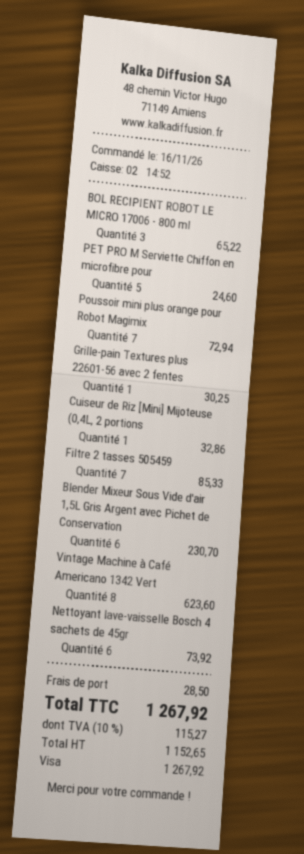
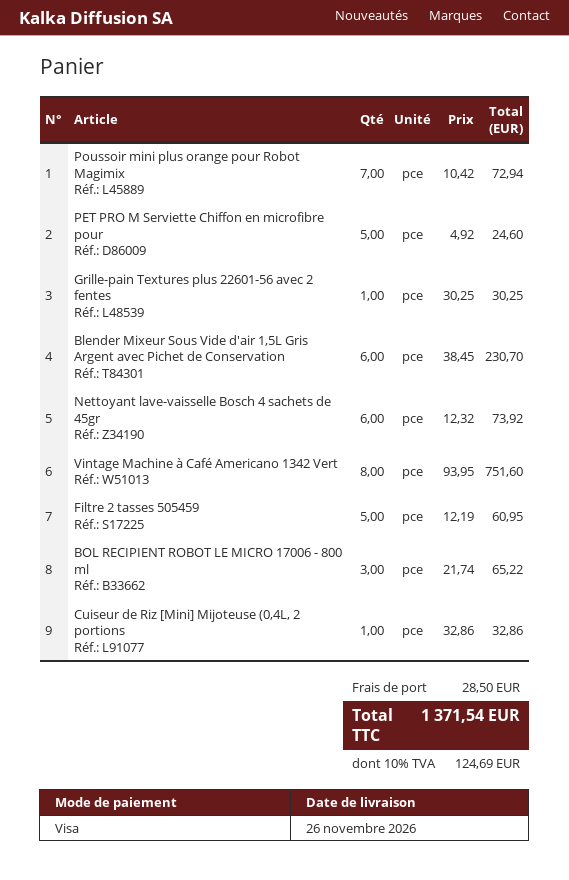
Filtre 2 tasses 505459: 7 for 85.33 -> 5 for 60.95
Vintage Machine à Café Americano 1342 Vert: 8 for 623.60 -> 8 for 751.60
tax: 10% = 115.27 -> 10% = 124.69
total: 1267.92 -> 1371.54

